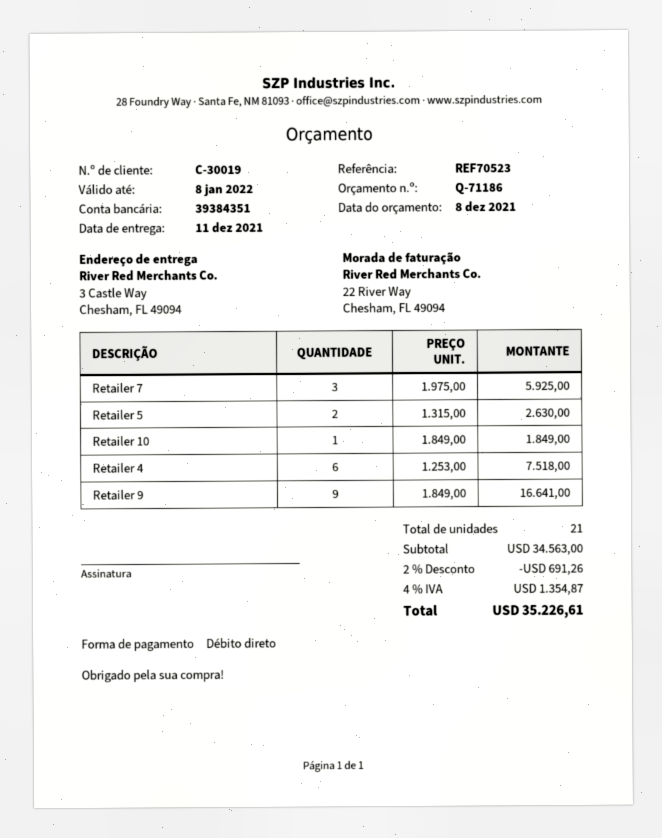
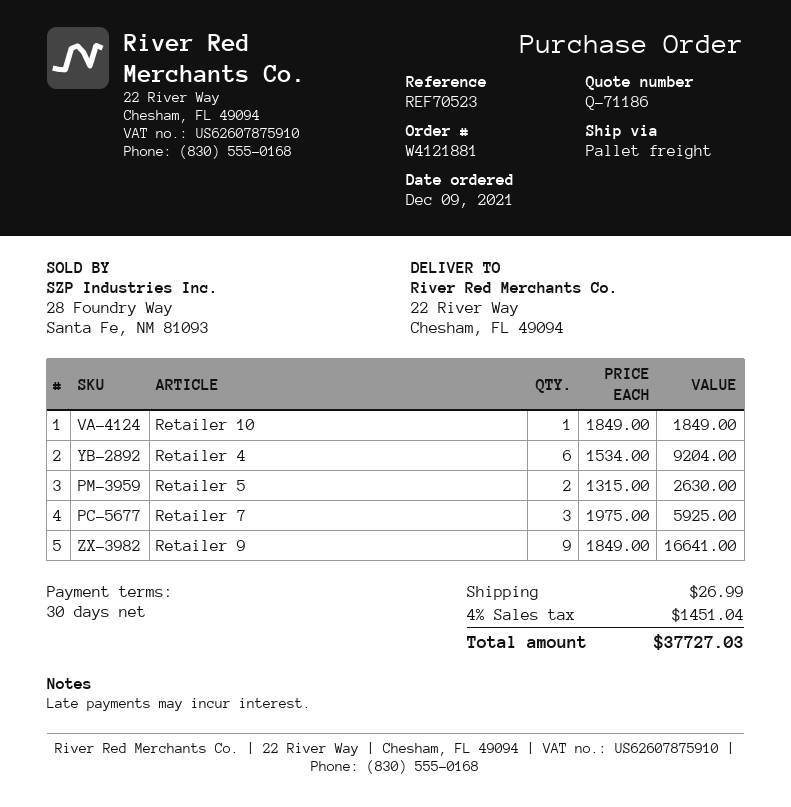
ship to: 3 Castle Way, Chesham, FL 49094 -> 22 River Way, Chesham, FL 49094
Retailer 4: 6 x 1253.00 = 7518.00 -> 6 x 1534.00 = 9204.00
discount: 2% = 691.26 -> none
shipping: none -> 26.99
tax: 4% = 1354.87 -> 4% = 1451.04
total: 35226.61 -> 37727.03

